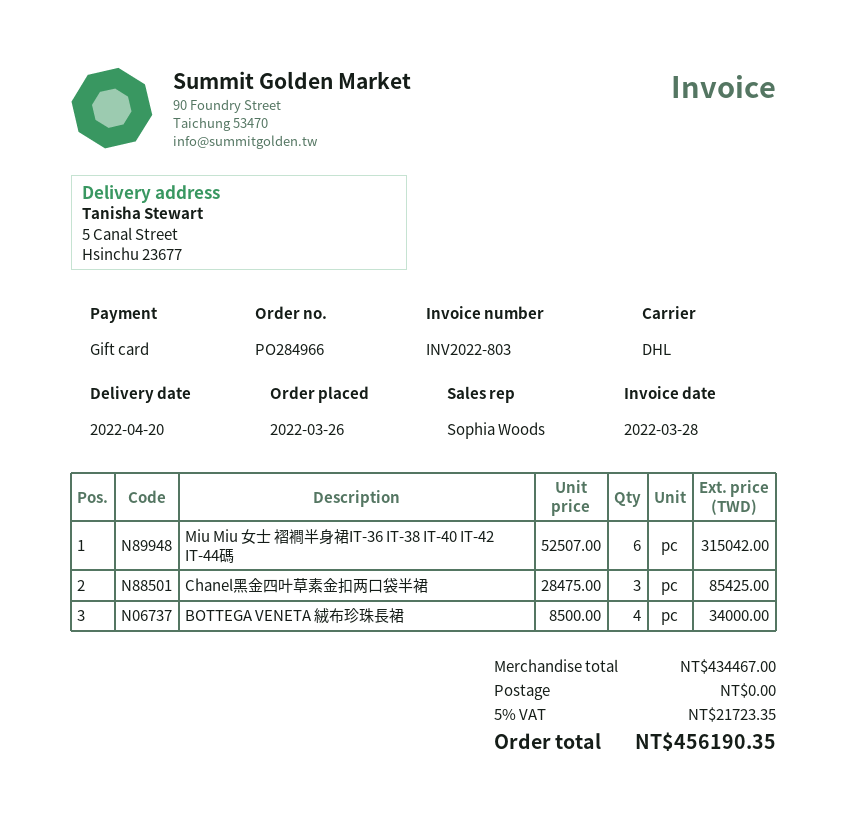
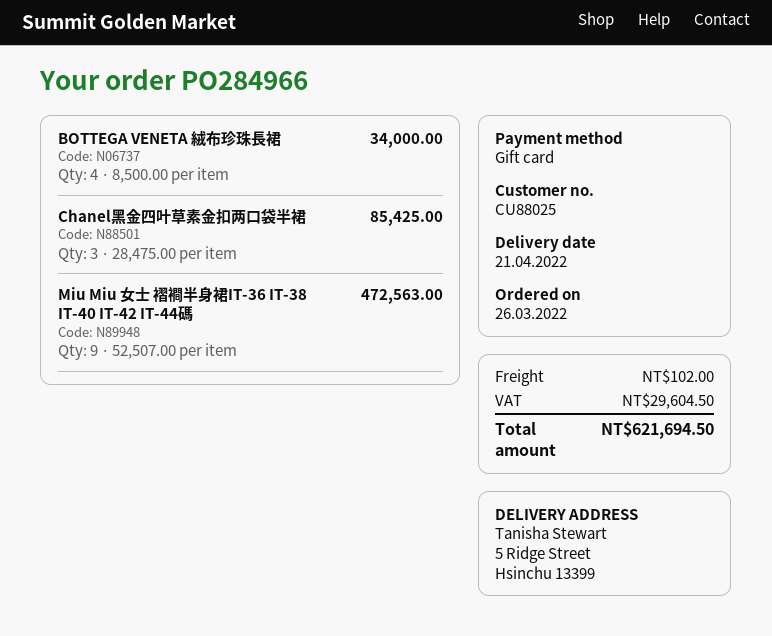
delivery date: 2022-04-20 -> 2022-04-21
ship to: 5 Canal Street, Hsinchu 23677 -> 5 Ridge Street, Hsinchu 13399
Miu Miu 女士 褶襇半身裙IT-36 IT-38 IT-40 IT-42 IT-44碼: 6 x 52507.00 = 315042.00 -> 9 x 52507.00 = 472563.00
shipping: 0.00 -> 102.00
tax: 21723.35 -> 29604.50
total: 456190.35 -> 621694.50

